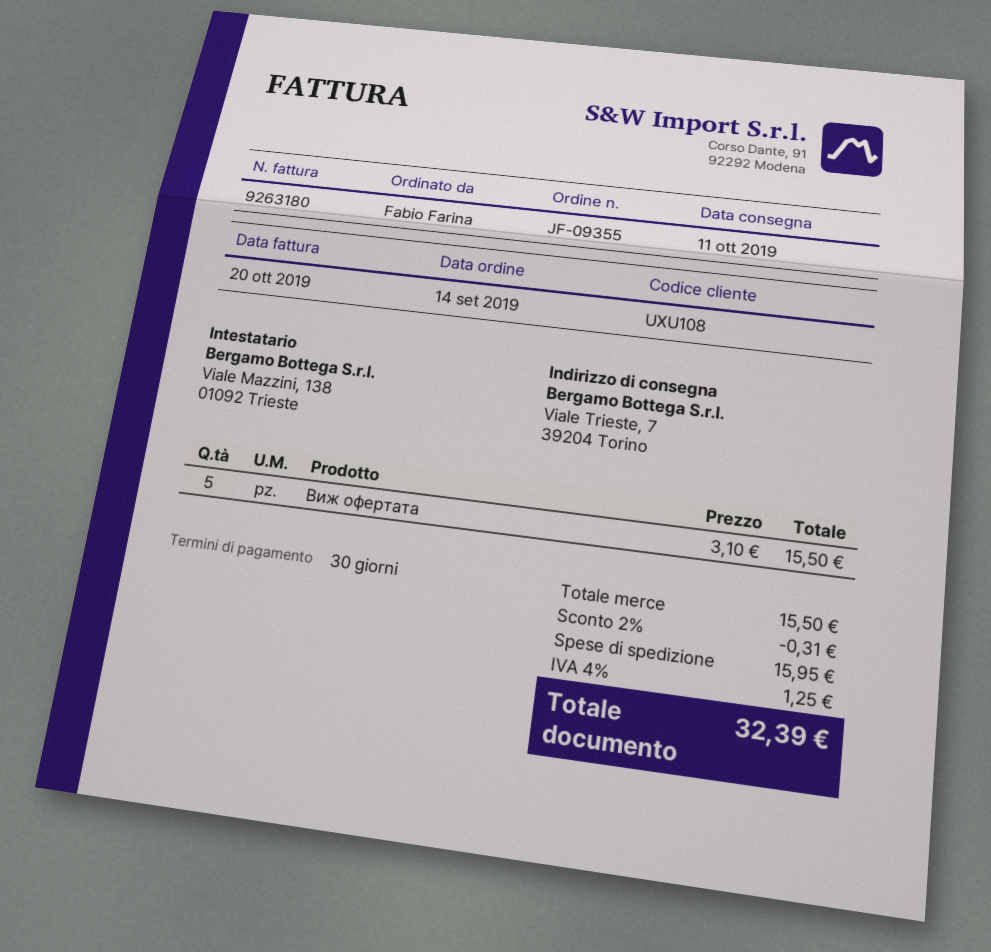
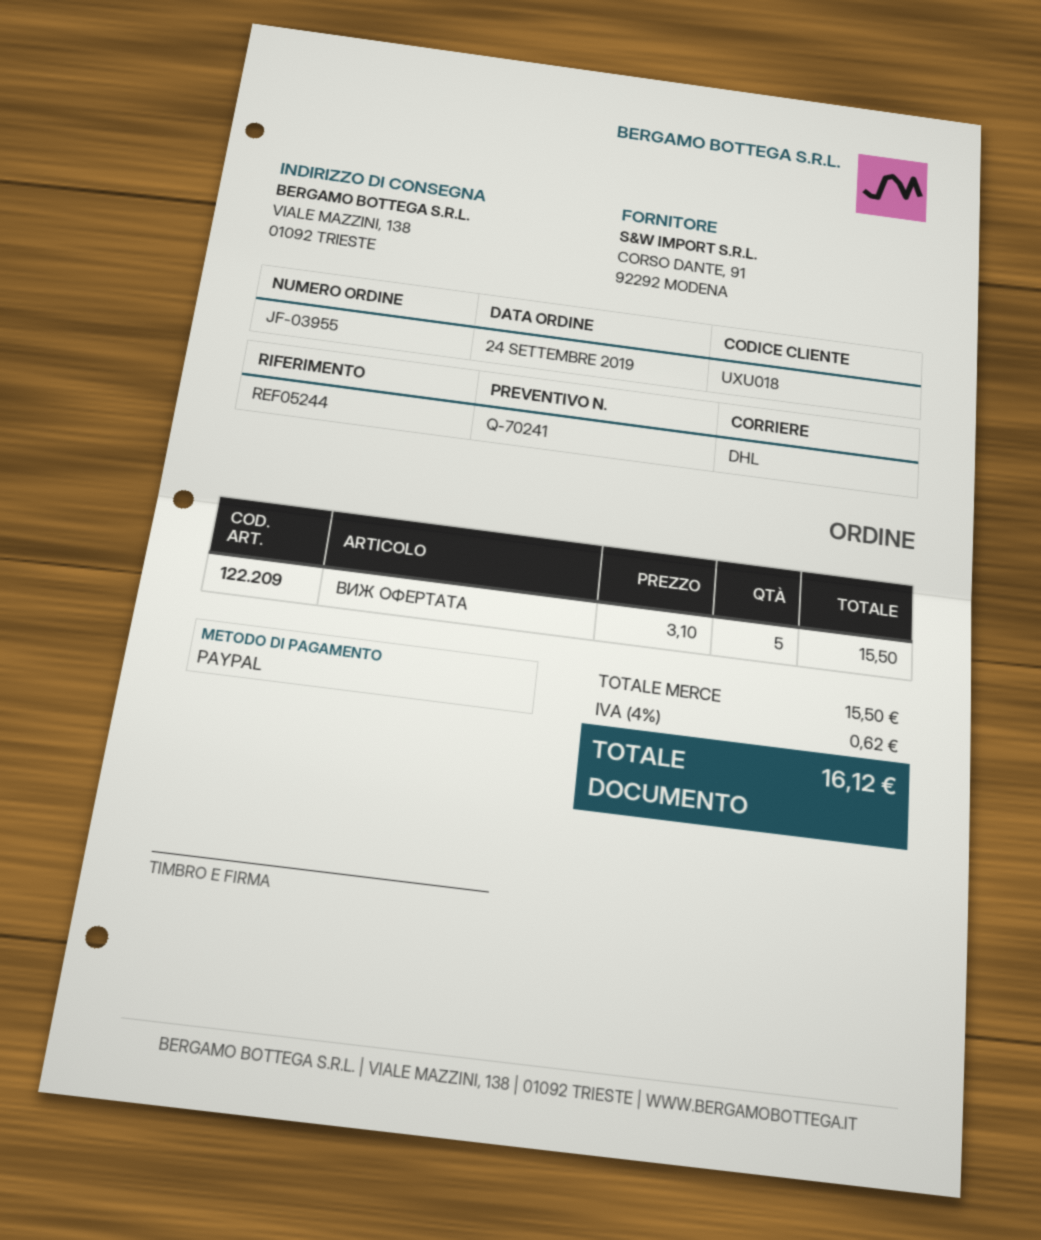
order number: JF-09355 -> JF-03955
order date: 2019-09-14 -> 2019-09-24
customer number: UXU108 -> UXU018
ship to: Viale Trieste, 7, 39204 Torino -> VIALE MAZZINI, 138, 01092 TRIESTE
discount: 2% = 0.31 -> none
shipping: 15.95 -> none
tax: 4% = 1.25 -> 4% = 0.62
total: 32.39 -> 16.12

